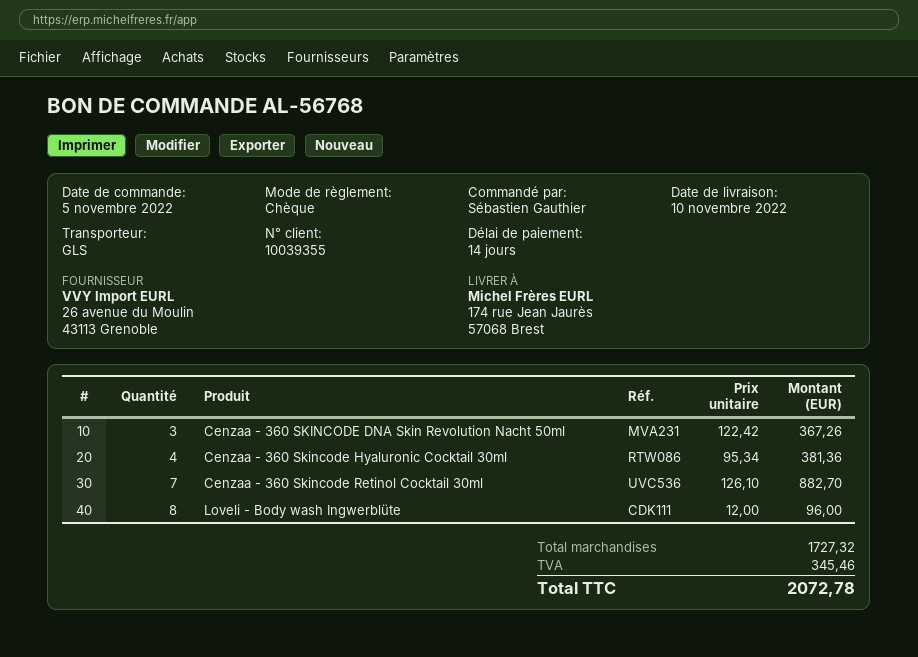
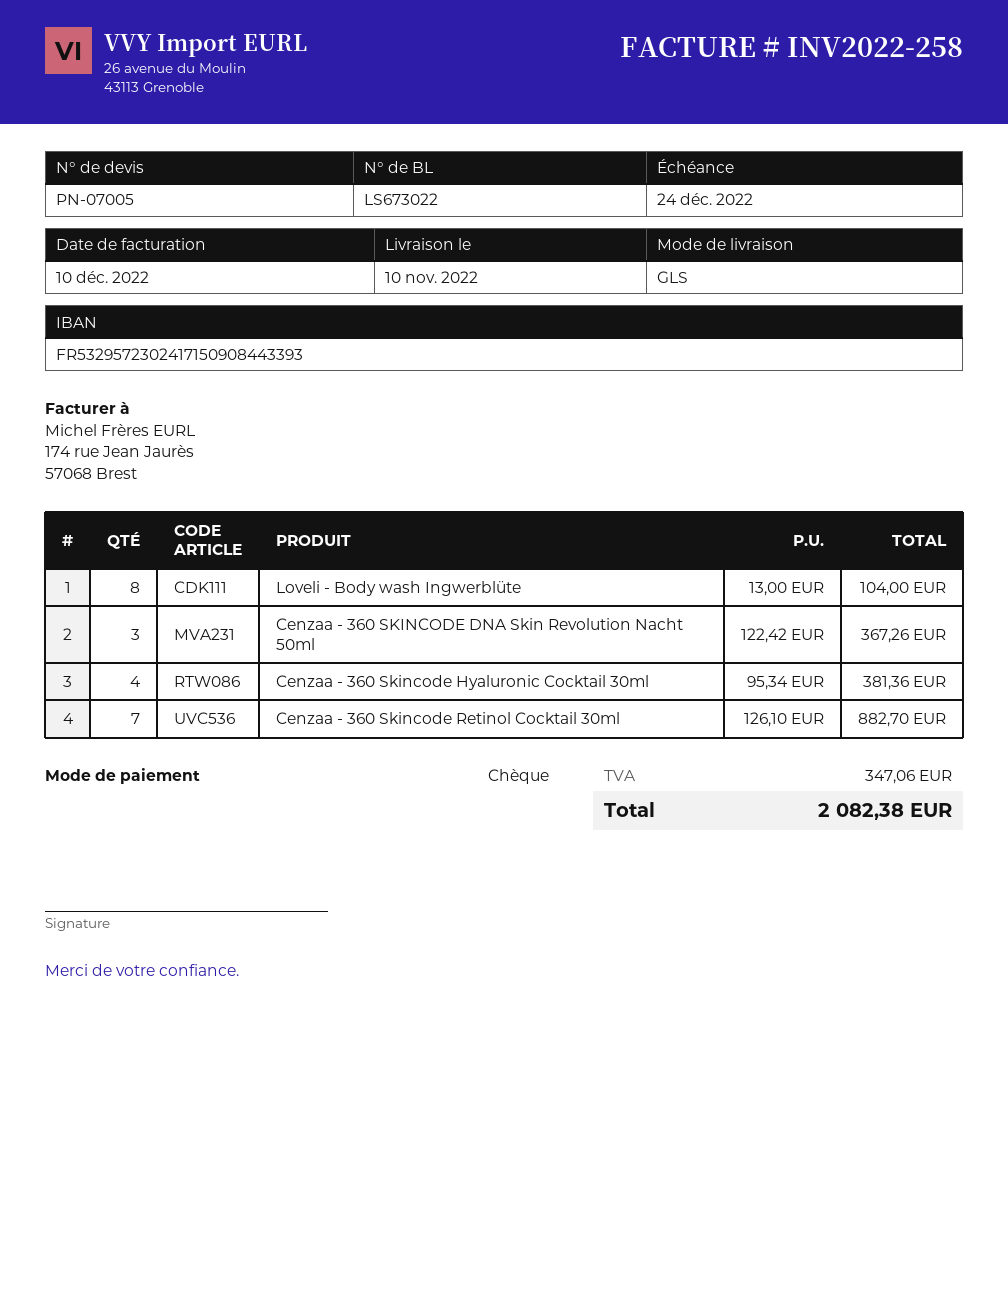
Loveli - Body wash Ingwerblüte: 8 x 12.00 = 96.00 -> 8 x 13.00 = 104.00
tax: 345.46 -> 347.06
total: 2072.78 -> 2082.38

